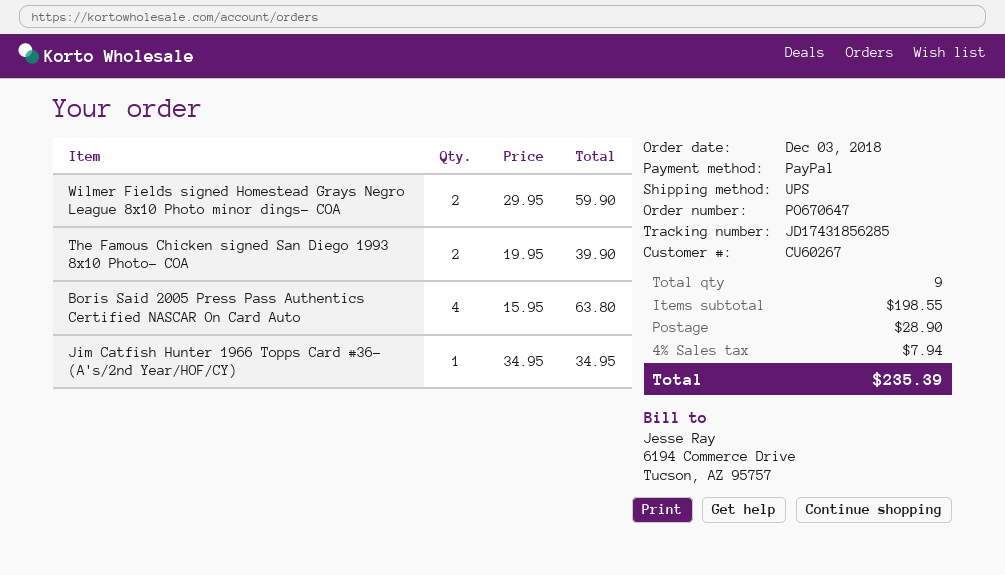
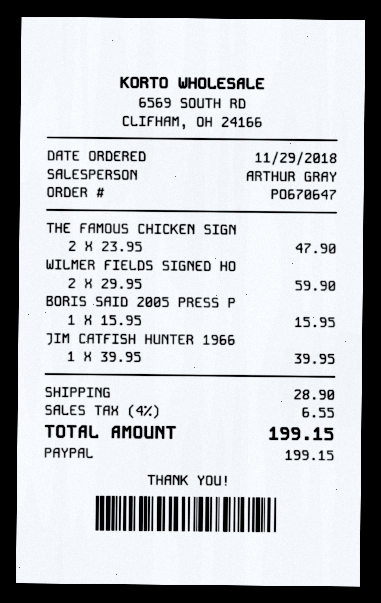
order date: 2018-12-03 -> 2018-11-29
The Famous Chicken signed San Diego 1993 8x10 Photo- COA: 2 x 19.95 = 39.90 -> 2 x 23.95 = 47.90
Boris Said 2005 Press Pass Authentics Certified NASCAR On Card Auto: 4 x 15.95 = 63.80 -> 1 x 15.95 = 15.95
Jim Catfish Hunter 1966 Topps Card #36- (A's/2nd Year/HOF/CY): 1 x 34.95 = 34.95 -> 1 x 39.95 = 39.95
tax: 4% = 7.94 -> 4% = 6.55
total: 235.39 -> 199.15

